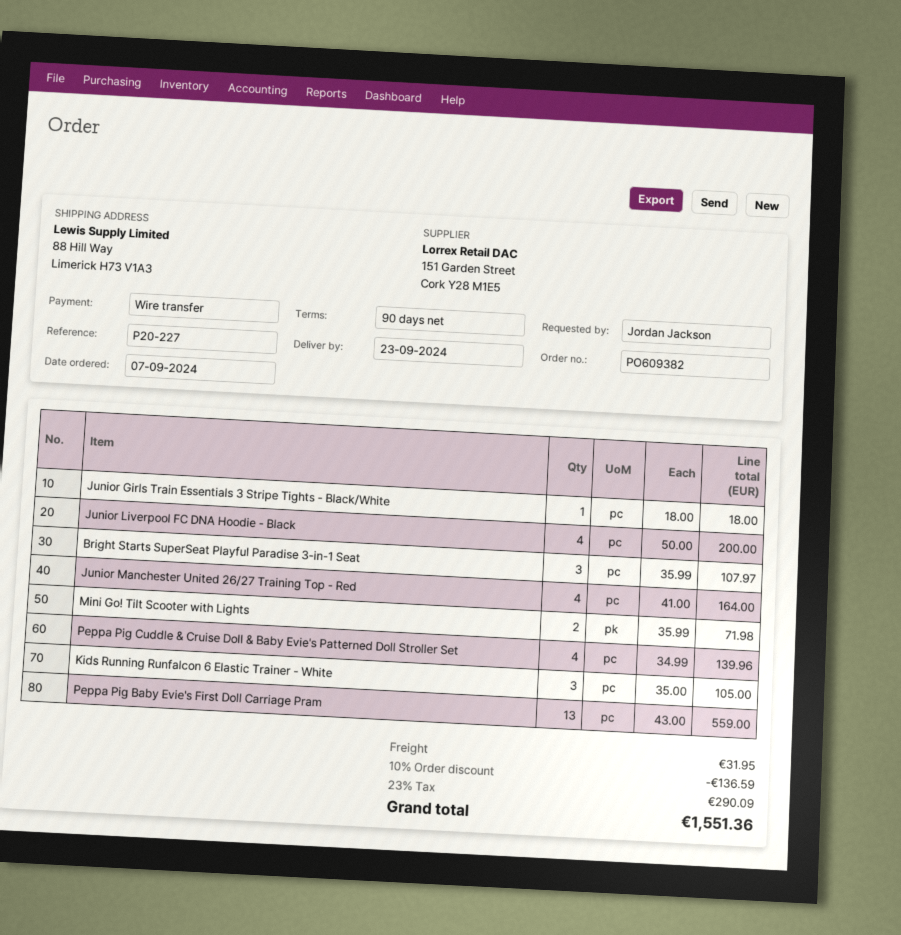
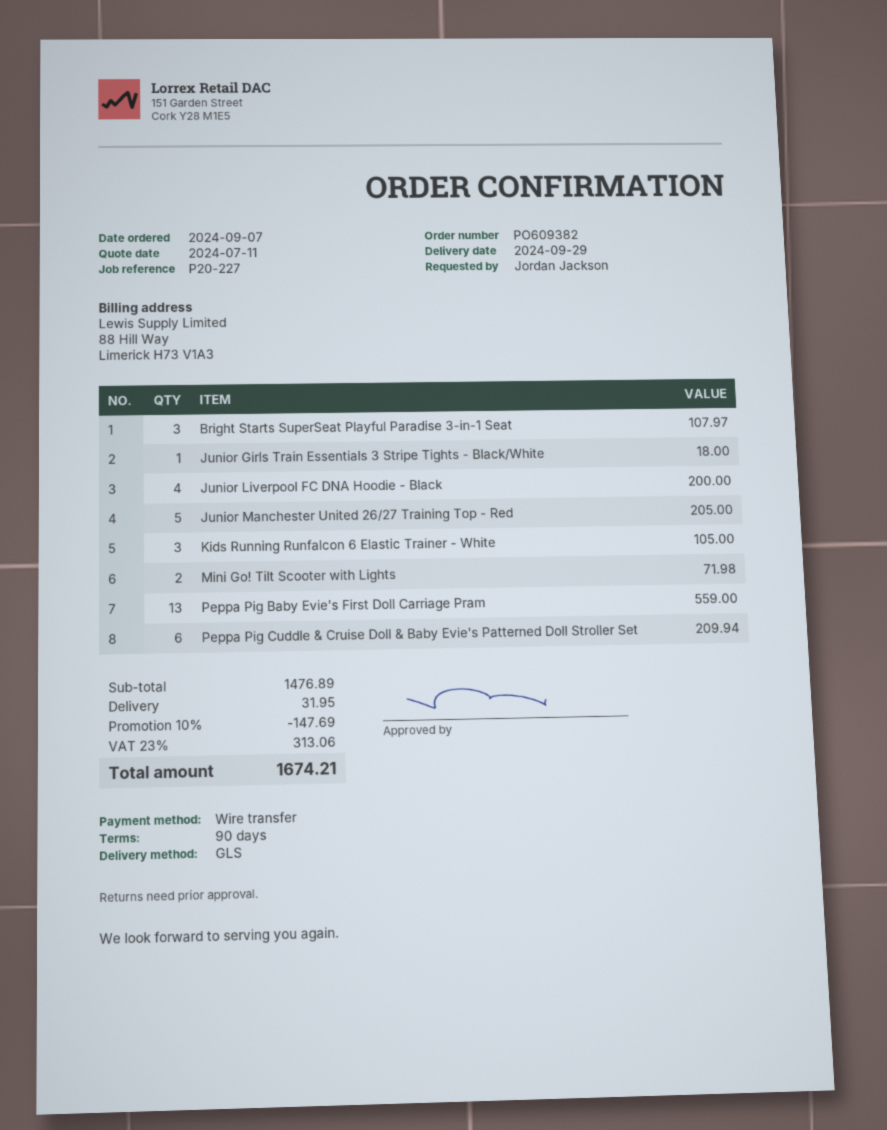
delivery date: 2024-09-23 -> 2024-09-29
Junior Manchester United 26/27 Training Top - Red: 4 for 164.00 -> 5 for 205.00
Peppa Pig Cuddle & Cruise Doll & Baby Evie's Patterned Doll Stroller Set: 4 for 139.96 -> 6 for 209.94
discount: 10% = 136.59 -> 10% = 147.69
tax: 23% = 290.09 -> 23% = 313.06
total: 1551.36 -> 1674.21

